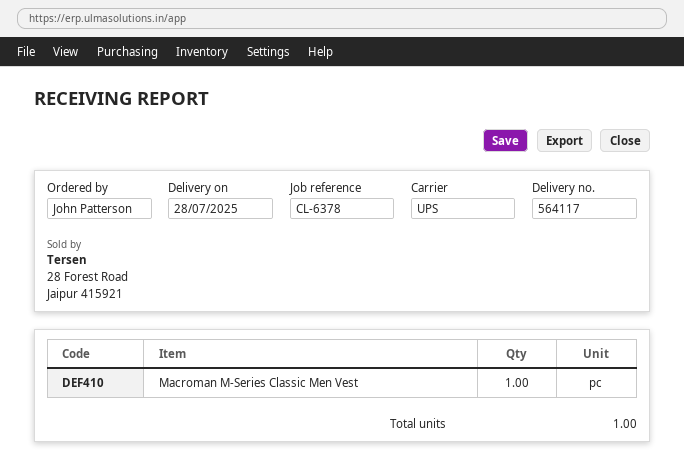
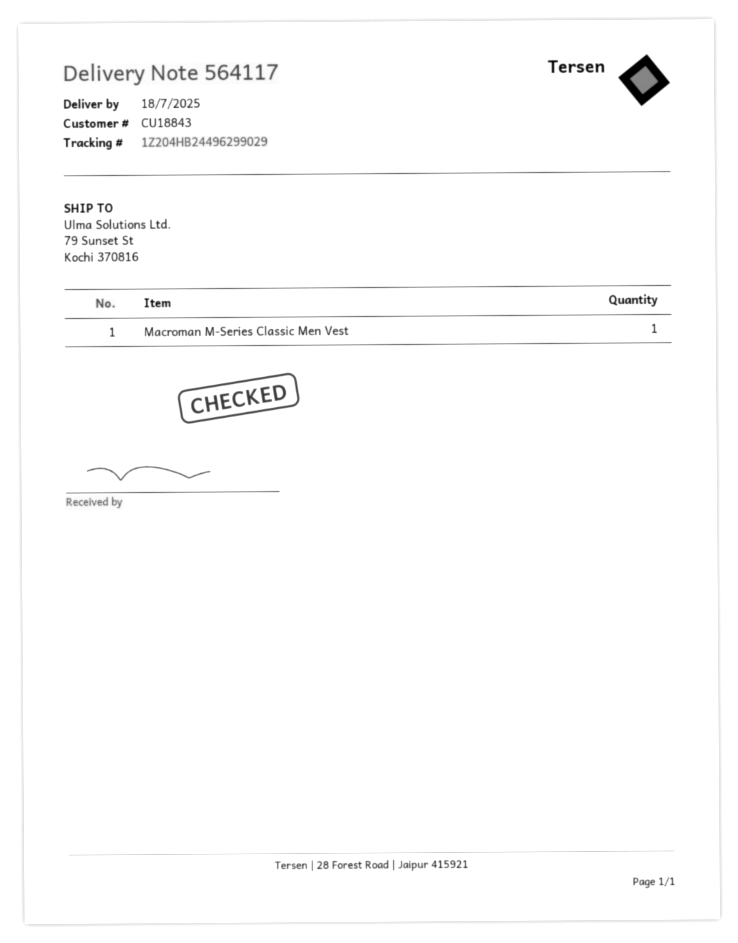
delivery date: 2025-07-28 -> 2025-07-18

